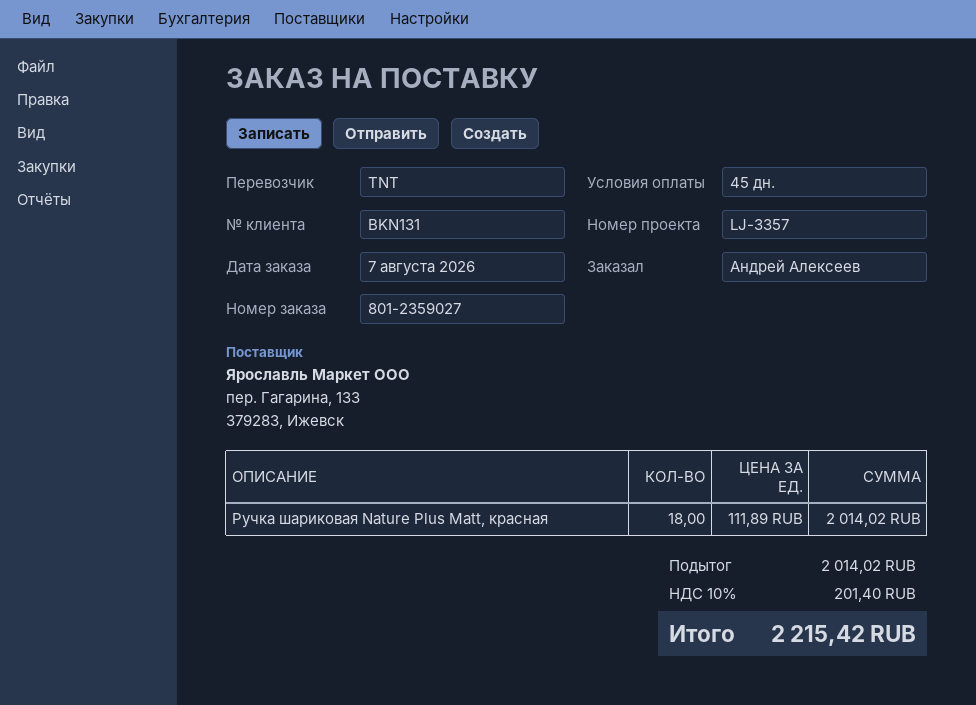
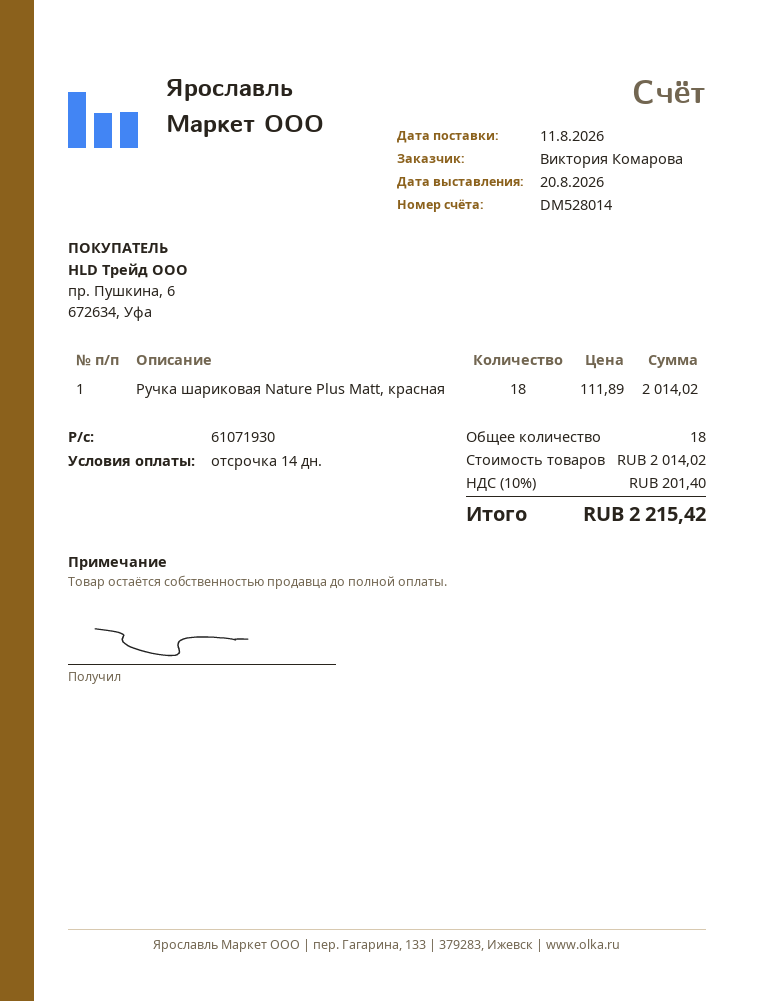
payment terms: 45 days -> 14 days
ordered by: Андрей Алексеев -> Виктория Комарова

